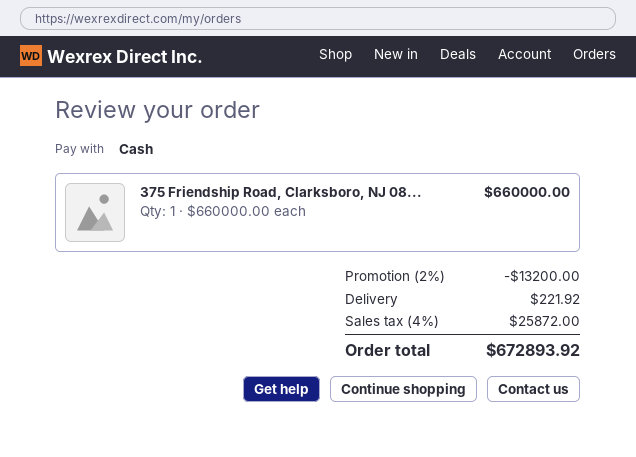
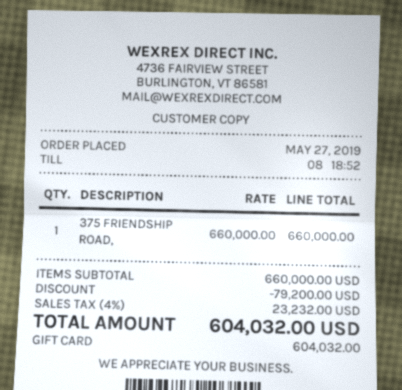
payment method: cash -> gift card
discount: 13200.00 -> 79200.00
shipping: 221.92 -> none
tax: 4% = 25872.00 -> 4% = 23232.00
total: 672893.92 -> 604032.00

